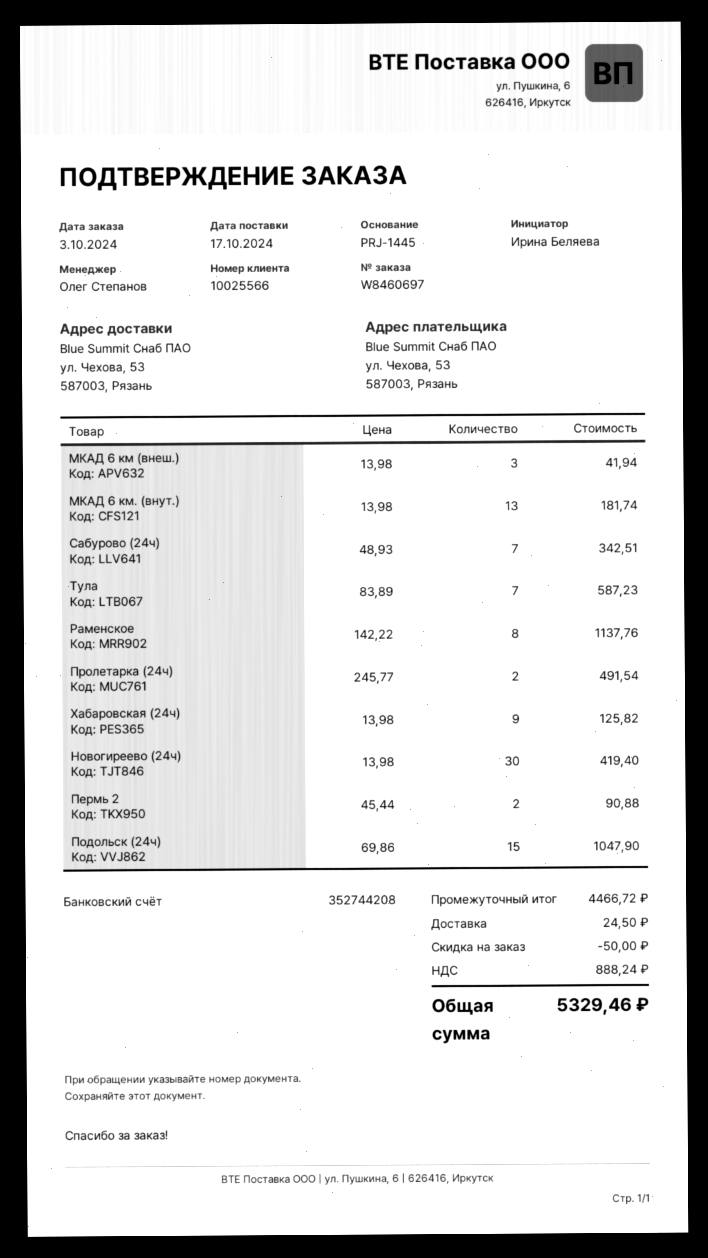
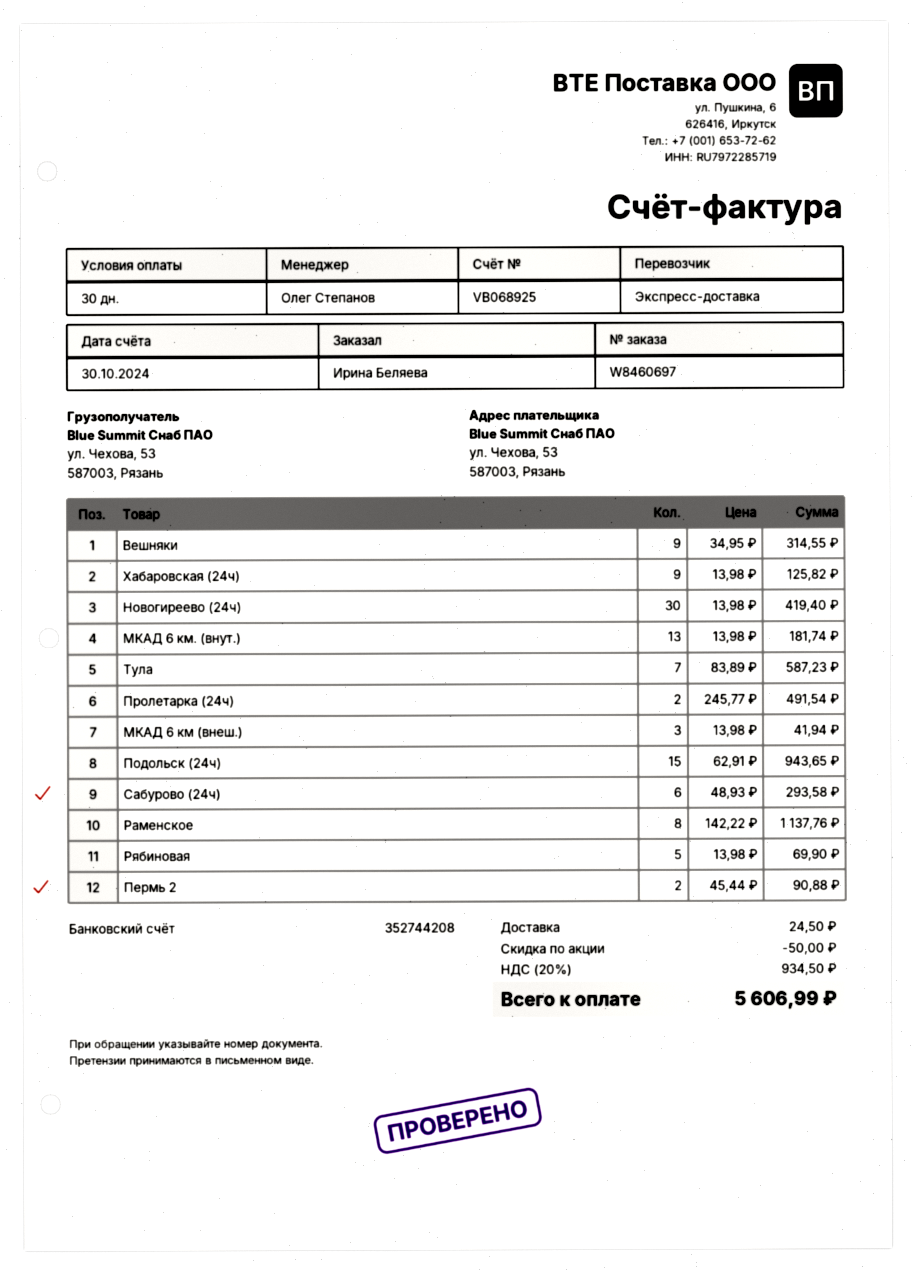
Сабурово (24ч): 7 x 48.93 = 342.51 -> 6 x 48.93 = 293.58
Подольск (24ч): 15 x 69.86 = 1047.90 -> 15 x 62.91 = 943.65
Вешняки: none -> 9 x 34.95 = 314.55
Рябиновая: none -> 5 x 13.98 = 69.90
tax: 888.24 -> 934.50
total: 5329.46 -> 5606.99

